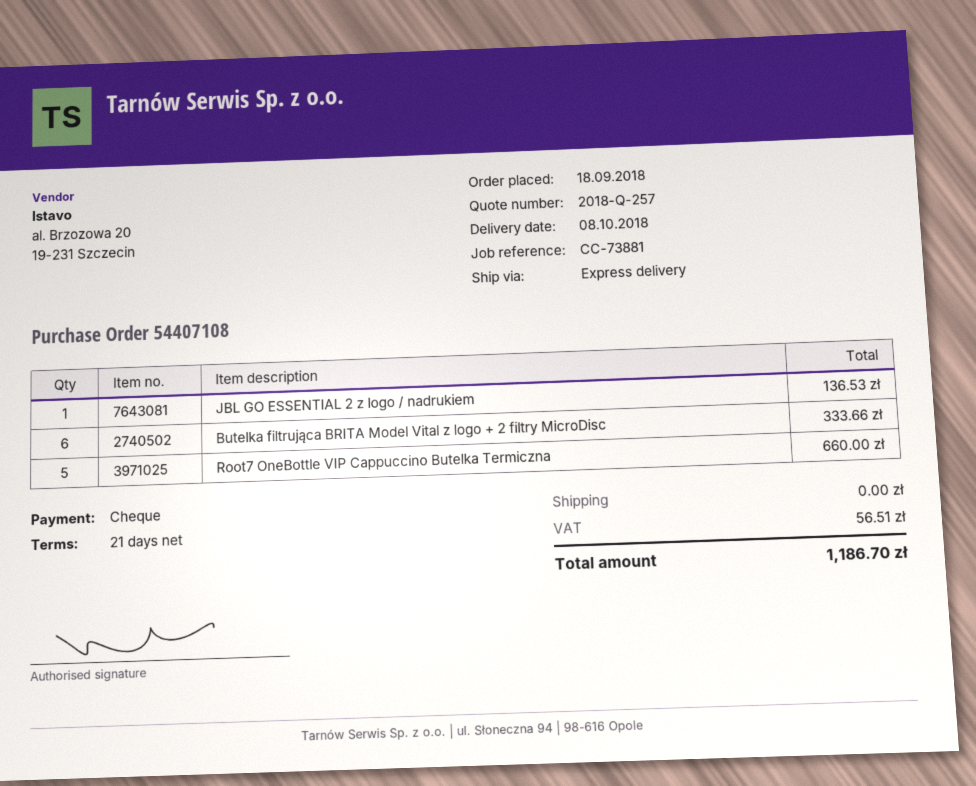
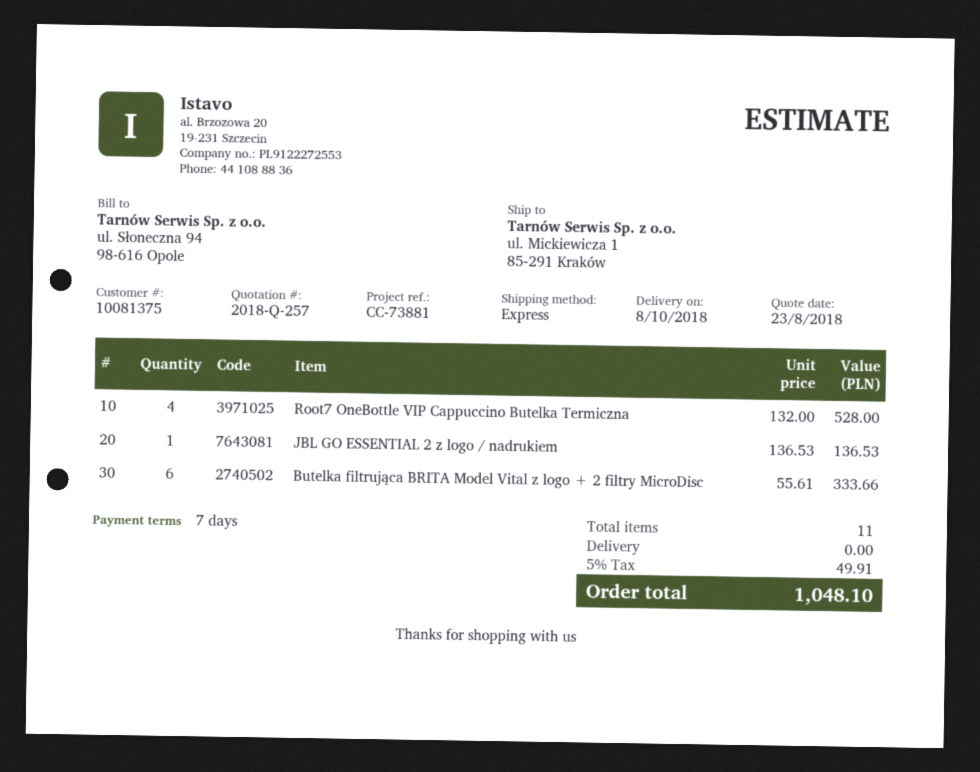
payment terms: 21 days -> 7 days
Root7 OneBottle VIP Cappuccino Butelka Termiczna: 5 for 660.00 -> 4 for 528.00
tax: 56.51 -> 49.91
total: 1186.70 -> 1048.10

